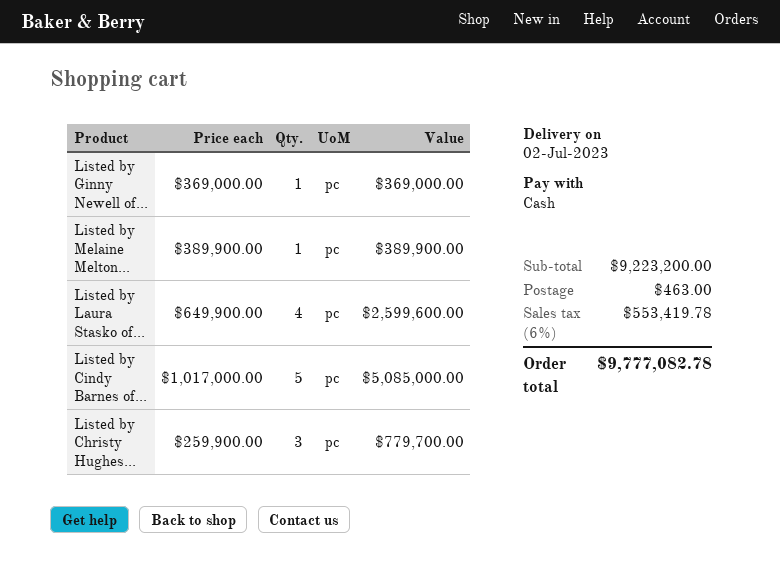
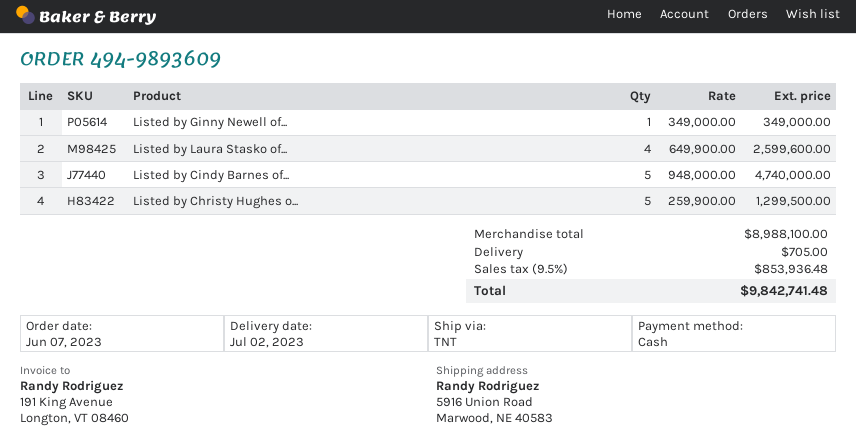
Listed by Ginny Newell of...: 1 x 369000.00 = 369000.00 -> 1 x 349000.00 = 349000.00
Listed by Melaine Melton...: 1 x 389900.00 = 389900.00 -> none
Listed by Cindy Barnes of...: 5 x 1017000.00 = 5085000.00 -> 5 x 948000.00 = 4740000.00
Listed by Christy Hughes...: 3 x 259900.00 = 779700.00 -> 5 x 259900.00 = 1299500.00
subtotal: 9223200.00 -> 8988100.00
shipping: 463.00 -> 705.00
tax: 6% = 553419.78 -> 9.5% = 853936.48
total: 9777082.78 -> 9842741.48

